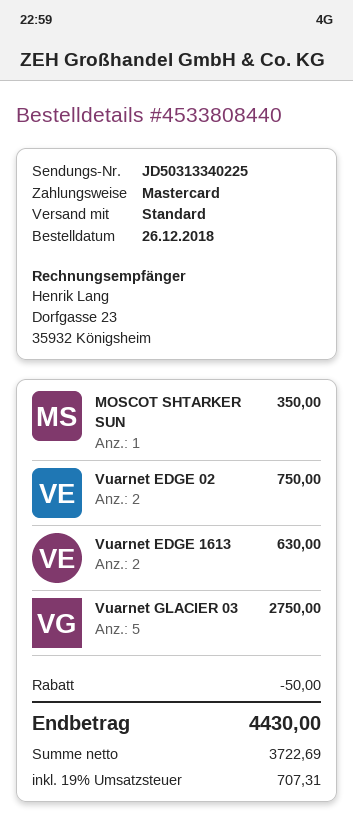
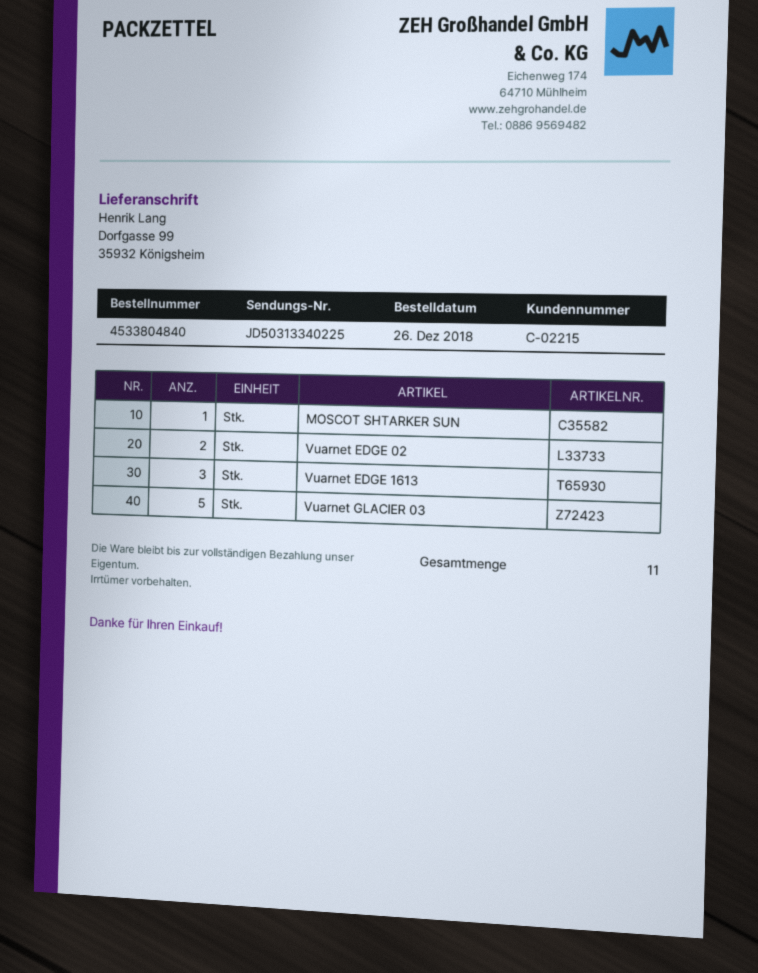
order number: 4533808440 -> 4533804840
Vuarnet EDGE 1613: 2 -> 3

